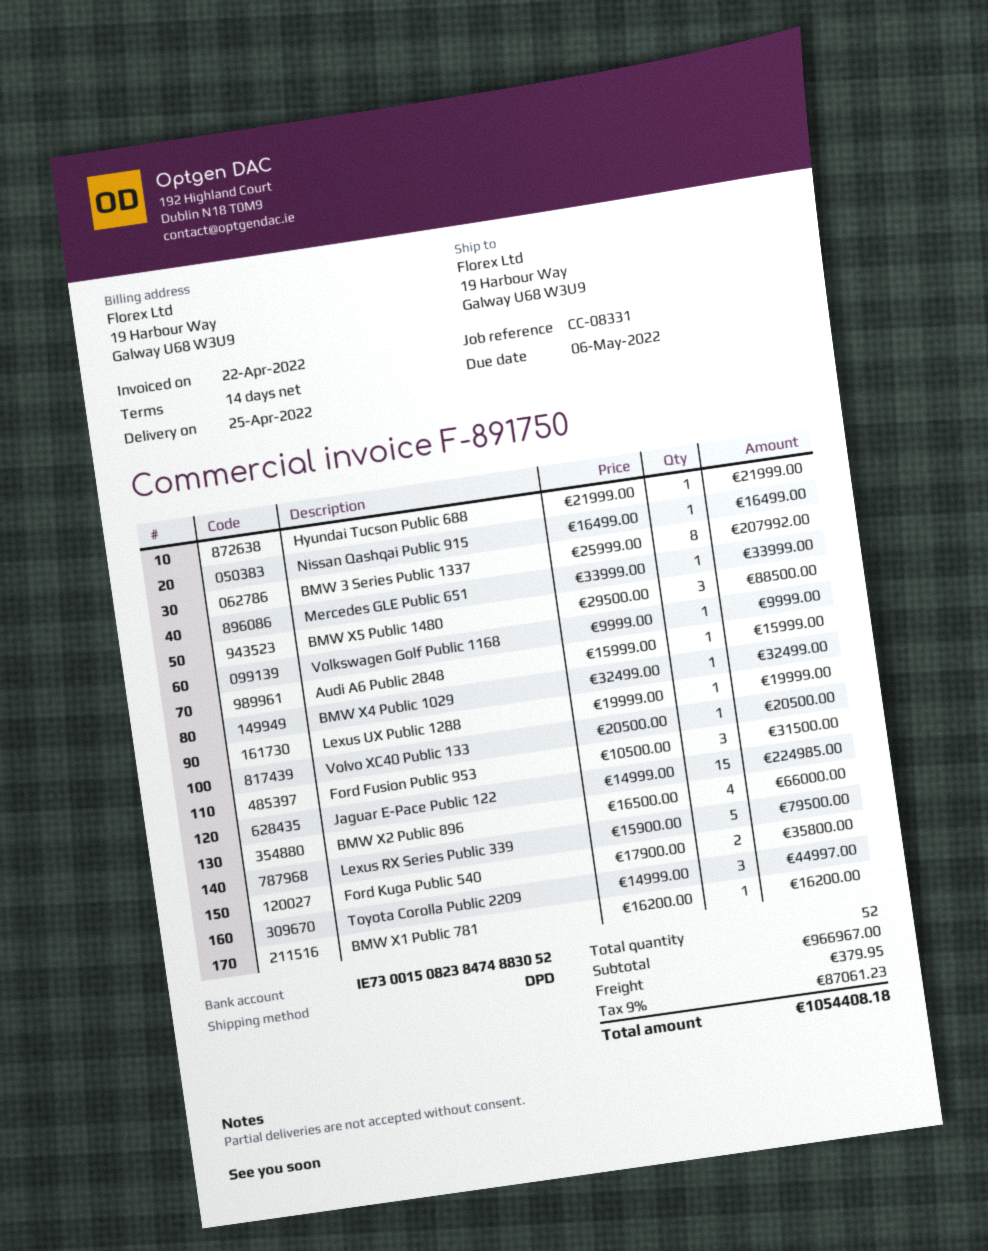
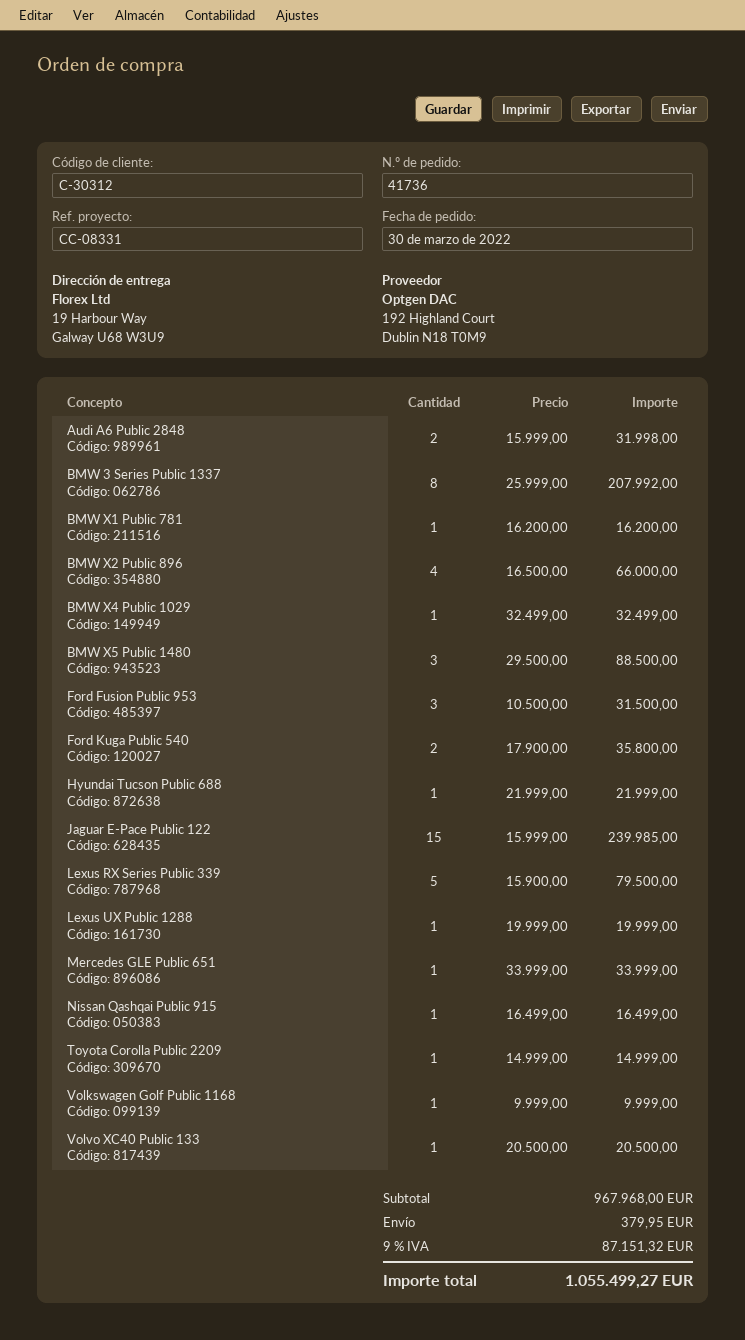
Audi A6 Public 2848: 1 x 15999.00 = 15999.00 -> 2 x 15999.00 = 31998.00
Jaguar E-Pace Public 122: 15 x 14999.00 = 224985.00 -> 15 x 15999.00 = 239985.00
Toyota Corolla Public 2209: 3 x 14999.00 = 44997.00 -> 1 x 14999.00 = 14999.00
subtotal: 966967.00 -> 967968.00
tax: 9% = 87061.23 -> 9% = 87151.32
total: 1054408.18 -> 1055499.27

